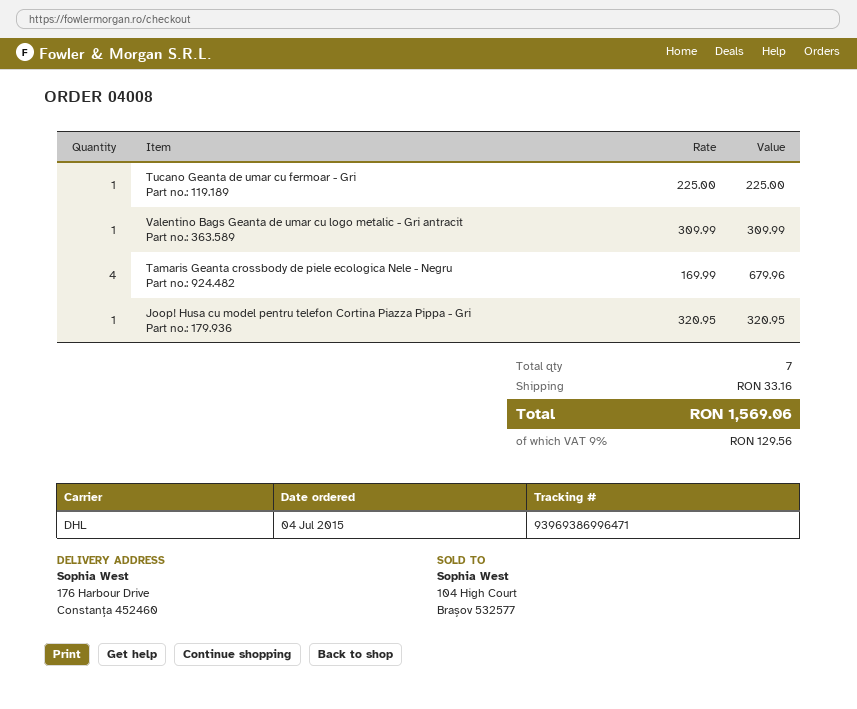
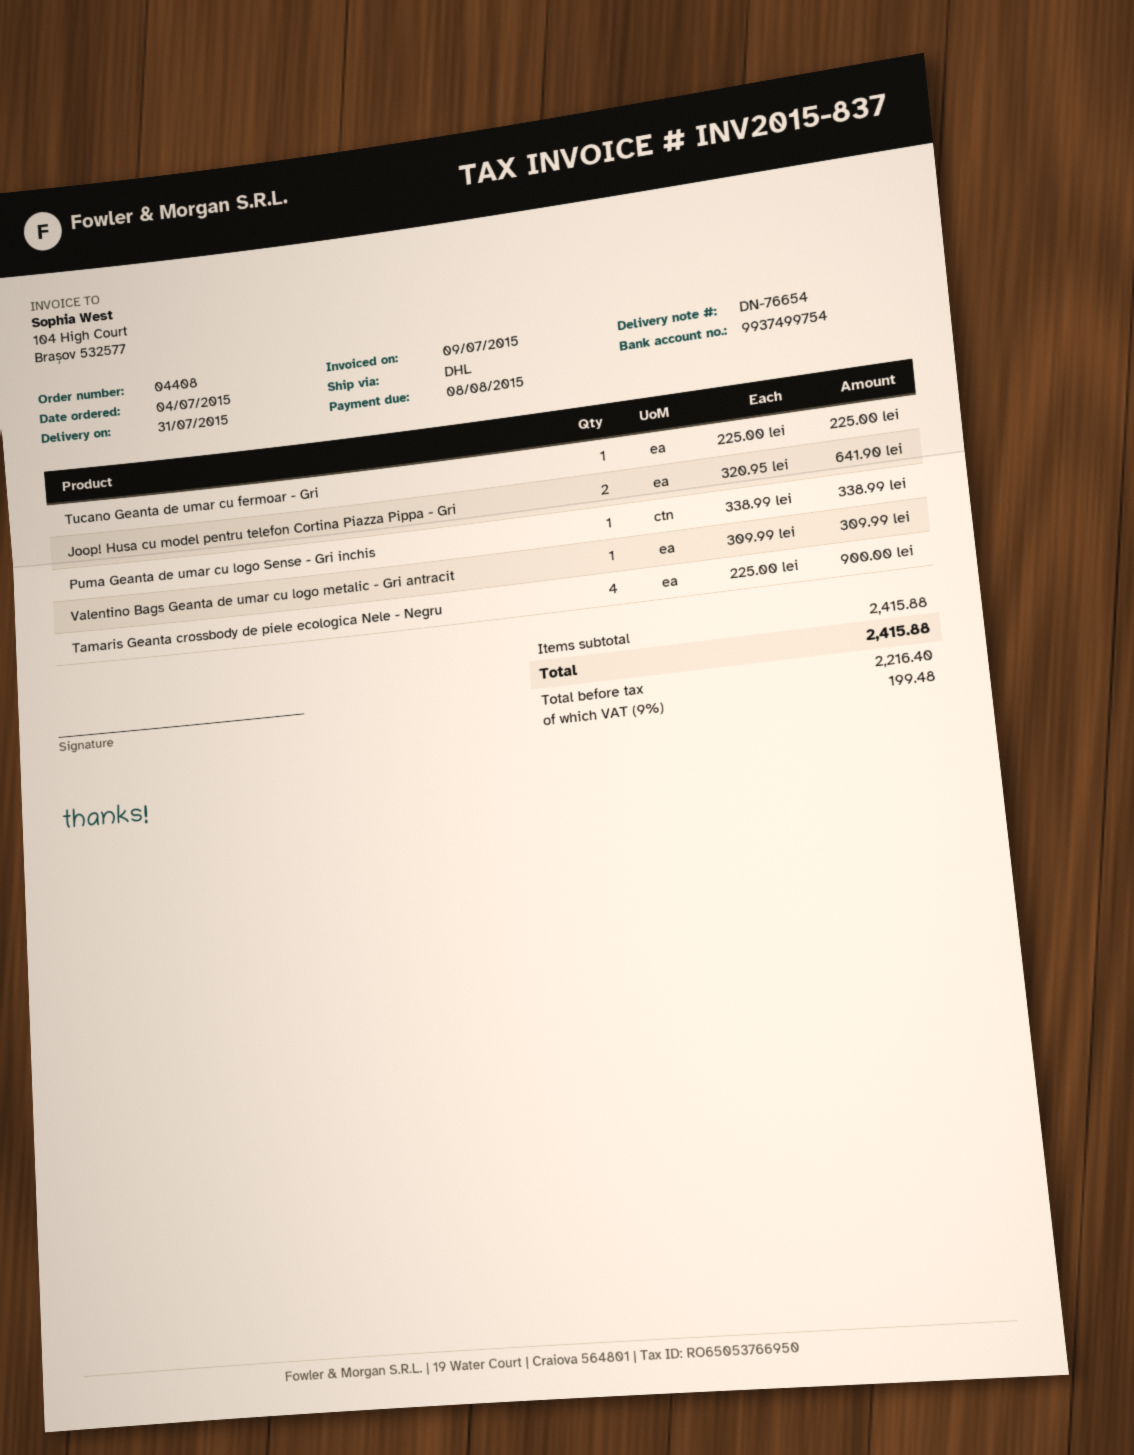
order number: 04008 -> 04408
Tamaris Geanta crossbody de piele ecologica Nele - Negru: 4 x 169.99 = 679.96 -> 4 x 225.00 = 900.00
Joop! Husa cu model pentru telefon Cortina Piazza Pippa - Gri: 1 x 320.95 = 320.95 -> 2 x 320.95 = 641.90
Puma Geanta de umar cu logo Sense - Gri inchis: none -> 1 x 338.99 = 338.99
shipping: 33.16 -> none
tax: 9% = 129.56 -> 9% = 199.48
total: 1569.06 -> 2415.88

